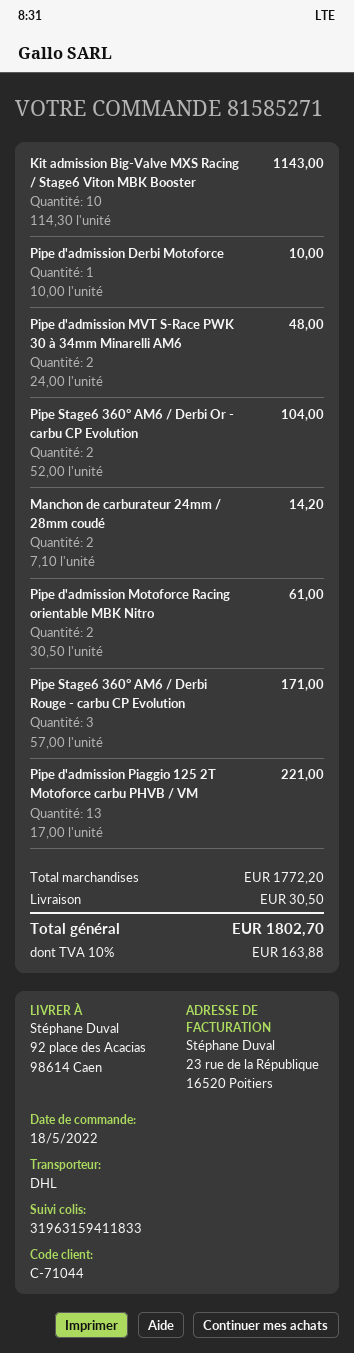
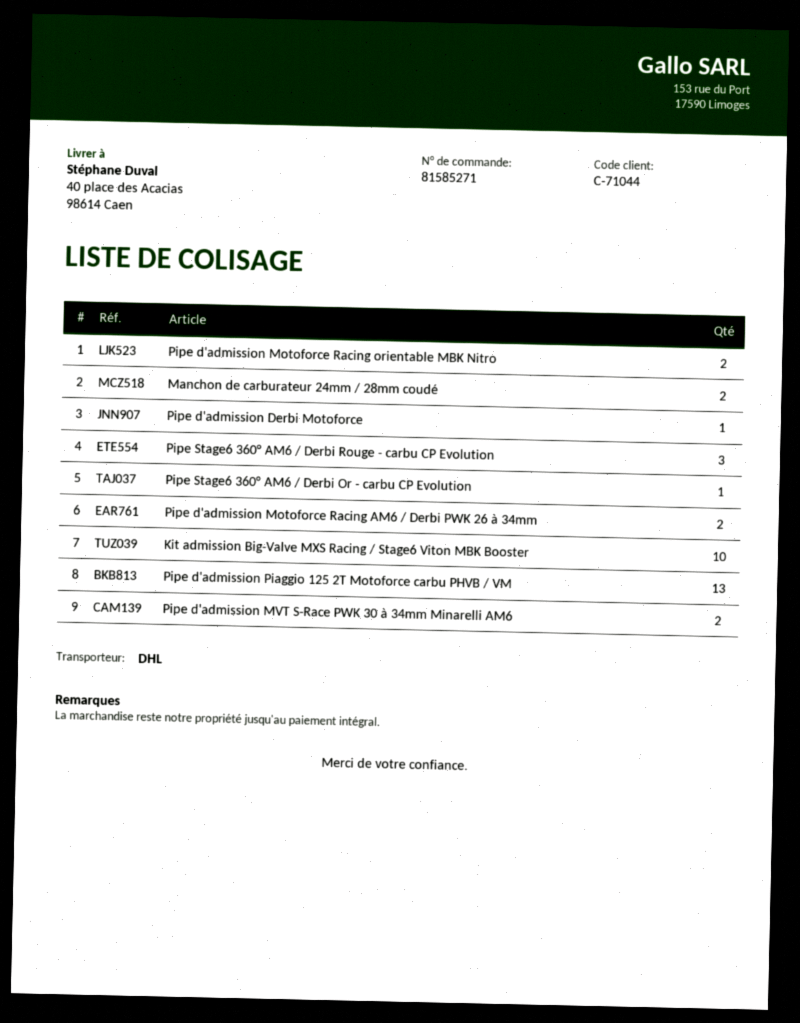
ship to: 92 place des Acacias, 98614 Caen -> 40 place des Acacias, 98614 Caen
Pipe Stage6 360° AM6 / Derbi Or - carbu CP Evolution: 2 -> 1
Pipe d'admission Motoforce Racing AM6 / Derbi PWK 26 à 34mm: none -> 2

